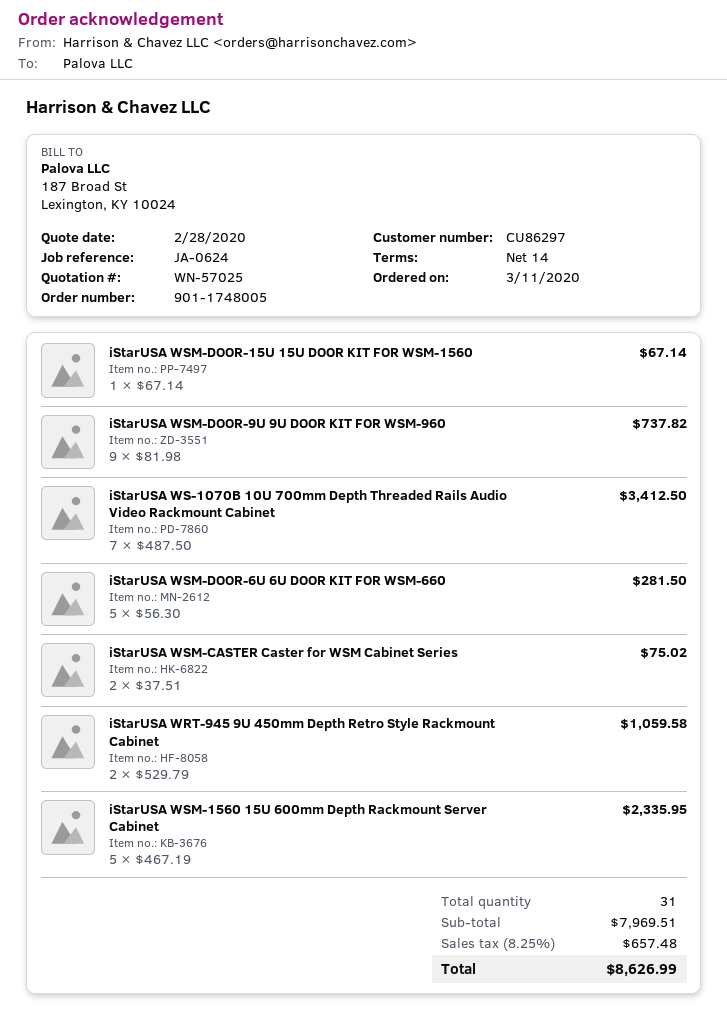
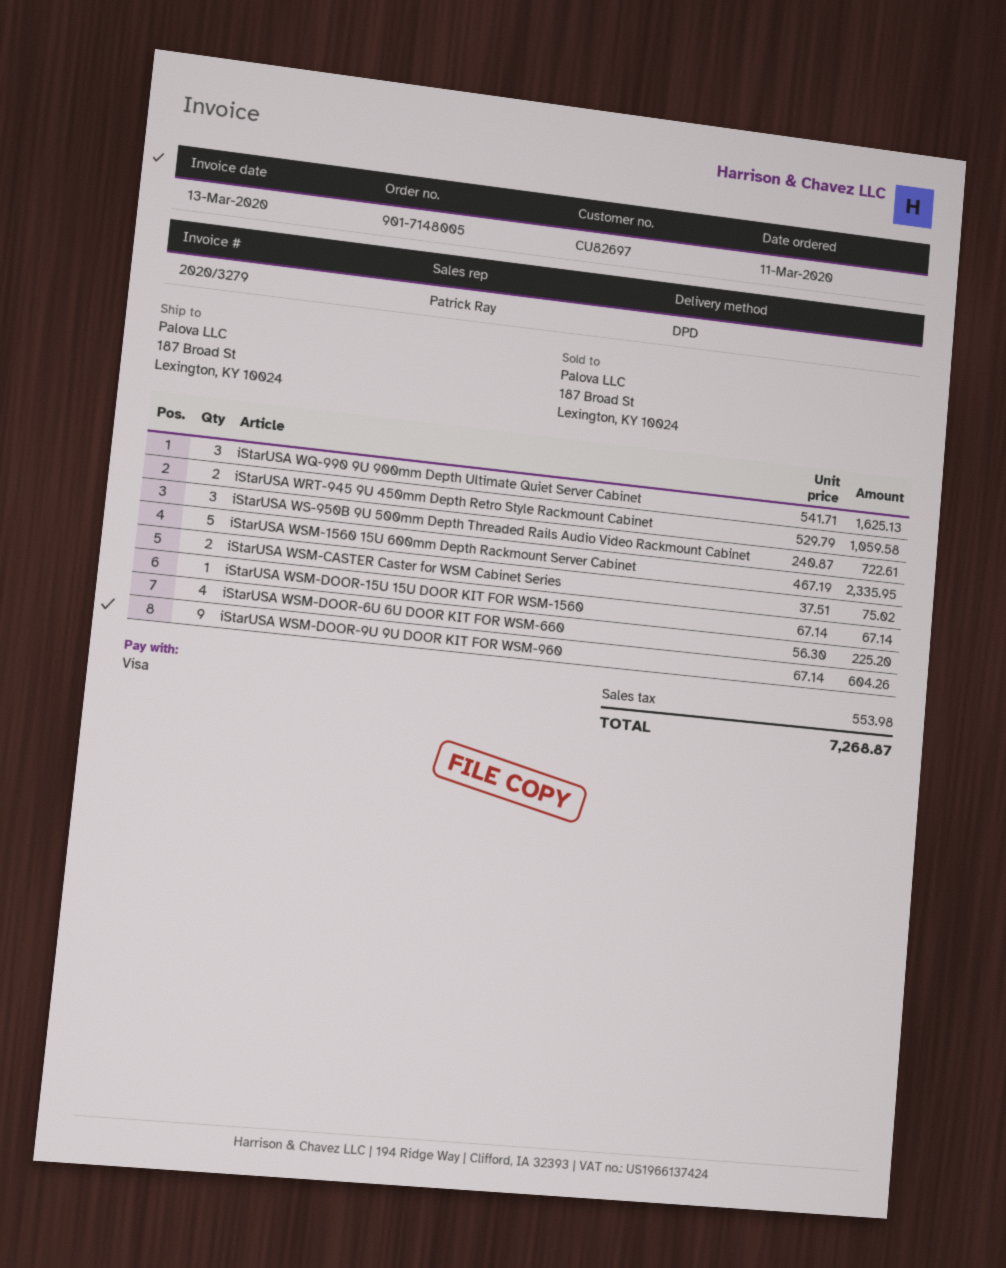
order number: 901-1748005 -> 901-7148005
customer number: CU86297 -> CU82697
iStarUSA WSM-DOOR-9U 9U DOOR KIT FOR WSM-960: 9 x 81.98 = 737.82 -> 9 x 67.14 = 604.26
iStarUSA WS-1070B 10U 700mm Depth Threaded Rails Audio Video Rackmount Cabinet: 7 x 487.50 = 3412.50 -> none
iStarUSA WSM-DOOR-6U 6U DOOR KIT FOR WSM-660: 5 x 56.30 = 281.50 -> 4 x 56.30 = 225.20
iStarUSA WQ-990 9U 900mm Depth Ultimate Quiet Server Cabinet: none -> 3 x 541.71 = 1625.13
iStarUSA WS-950B 9U 500mm Depth Threaded Rails Audio Video Rackmount Cabinet: none -> 3 x 240.87 = 722.61
tax: 657.48 -> 553.98
total: 8626.99 -> 7268.87

